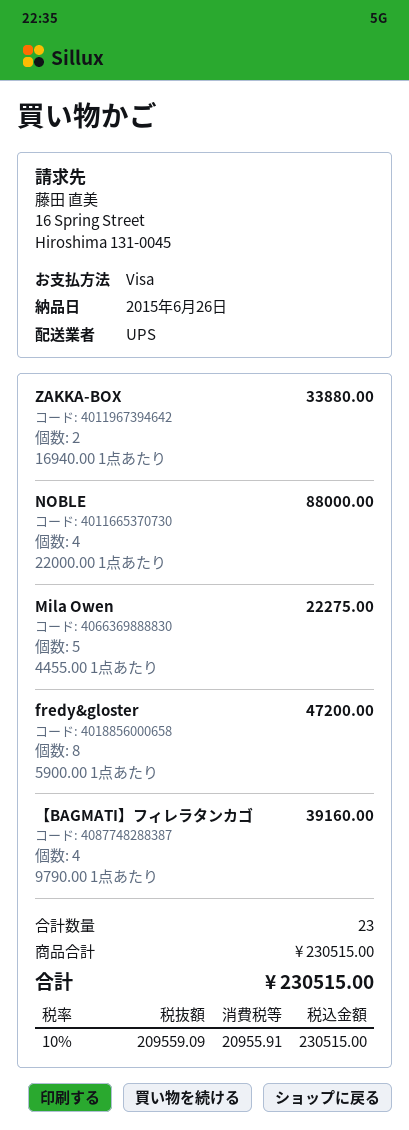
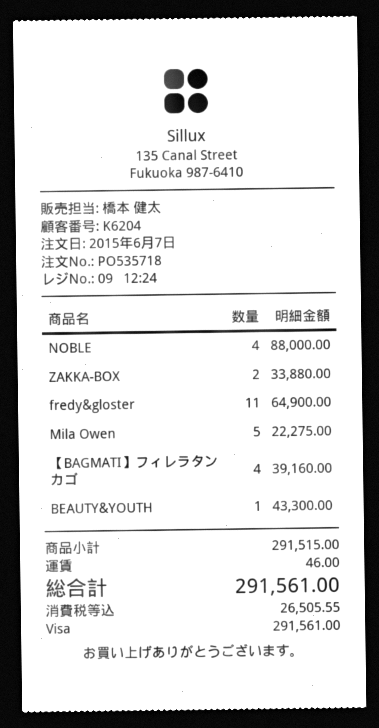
fredy&gloster: 8 for 47200.00 -> 11 for 64900.00
BEAUTY&YOUTH: none -> 1 for 43300.00
subtotal: 230515.00 -> 291515.00
shipping: none -> 46.00
tax: 20955.91 -> 26505.55
total: 230515.00 -> 291561.00

